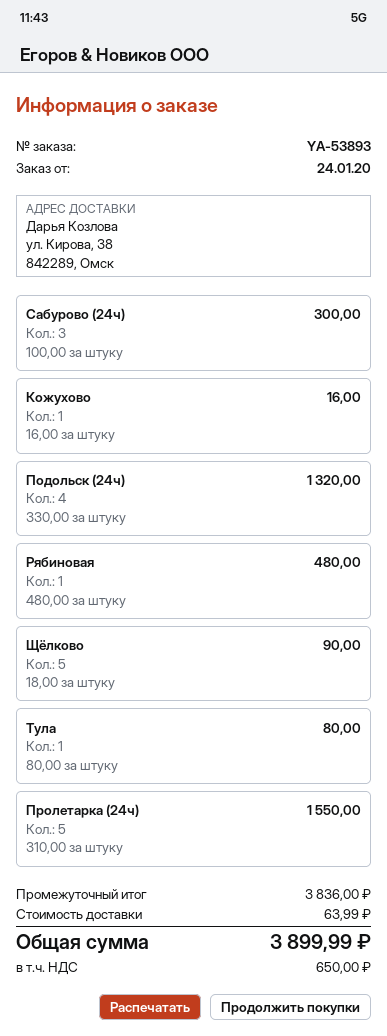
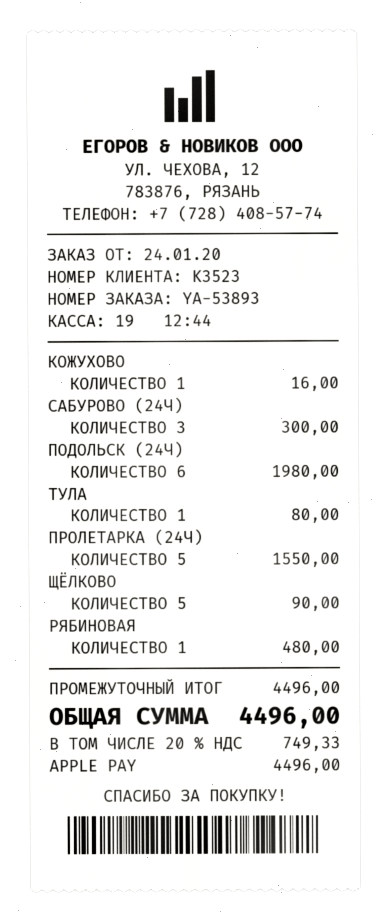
Подольск (24ч): 4 for 1320.00 -> 6 for 1980.00
subtotal: 3836.00 -> 4496.00
shipping: 63.99 -> none
tax: 650.00 -> 749.33
total: 3899.99 -> 4496.00

